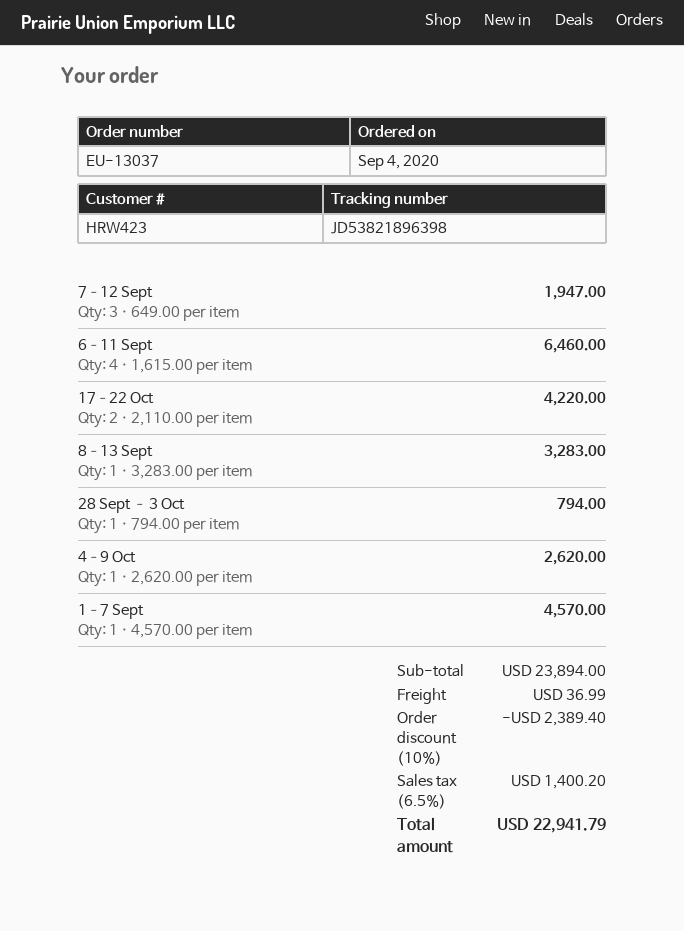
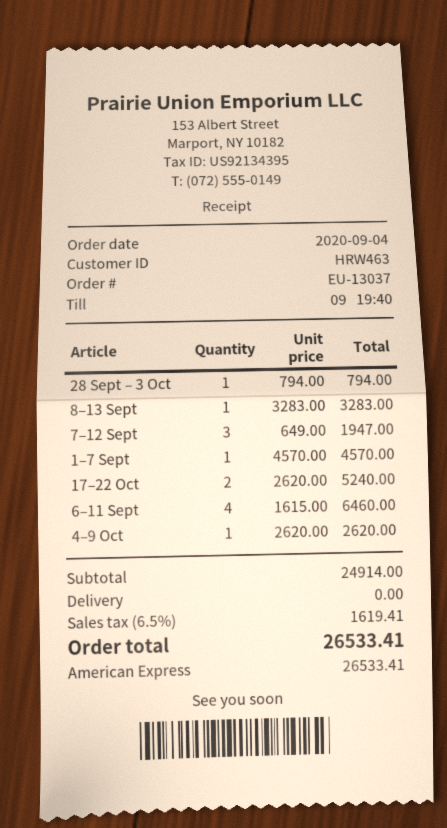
customer number: HRW423 -> HRW463
17–22 Oct: 2 x 2110.00 = 4220.00 -> 2 x 2620.00 = 5240.00
subtotal: 23894.00 -> 24914.00
discount: 10% = 2389.40 -> none
shipping: 36.99 -> 0.00
tax: 6.5% = 1400.20 -> 6.5% = 1619.41
total: 22941.79 -> 26533.41

